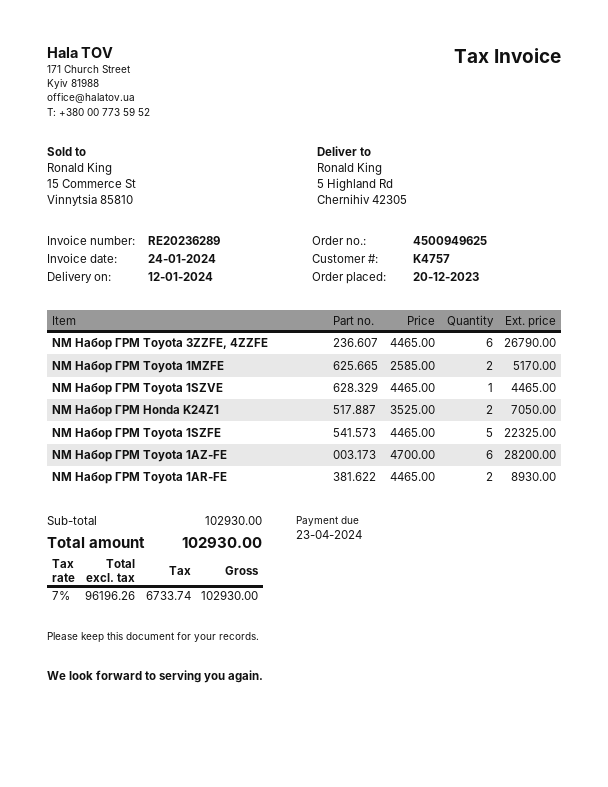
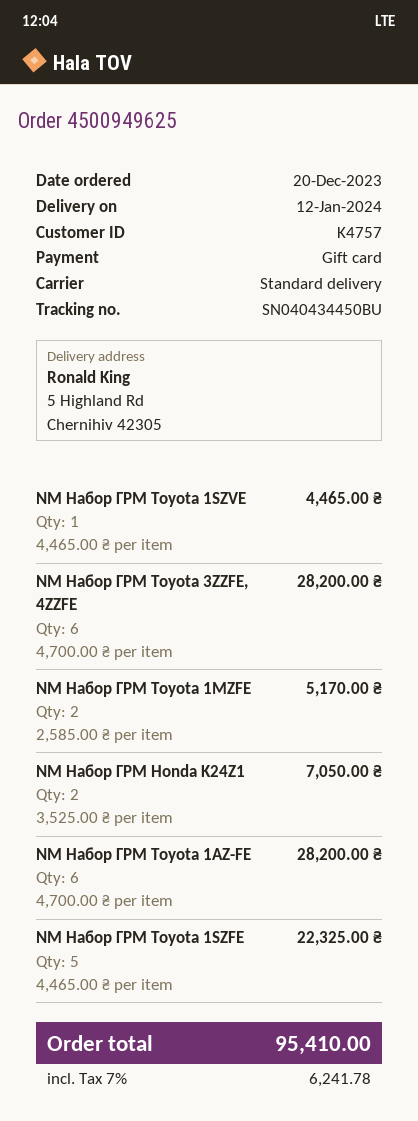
NM Набор ГРМ Toyota 3ZZFE, 4ZZFE: 6 x 4465.00 = 26790.00 -> 6 x 4700.00 = 28200.00
NM Набор ГРМ Toyota 1AR-FE: 2 x 4465.00 = 8930.00 -> none
tax: 7% = 6733.74 -> 7% = 6241.78
total: 102930.00 -> 95410.00

